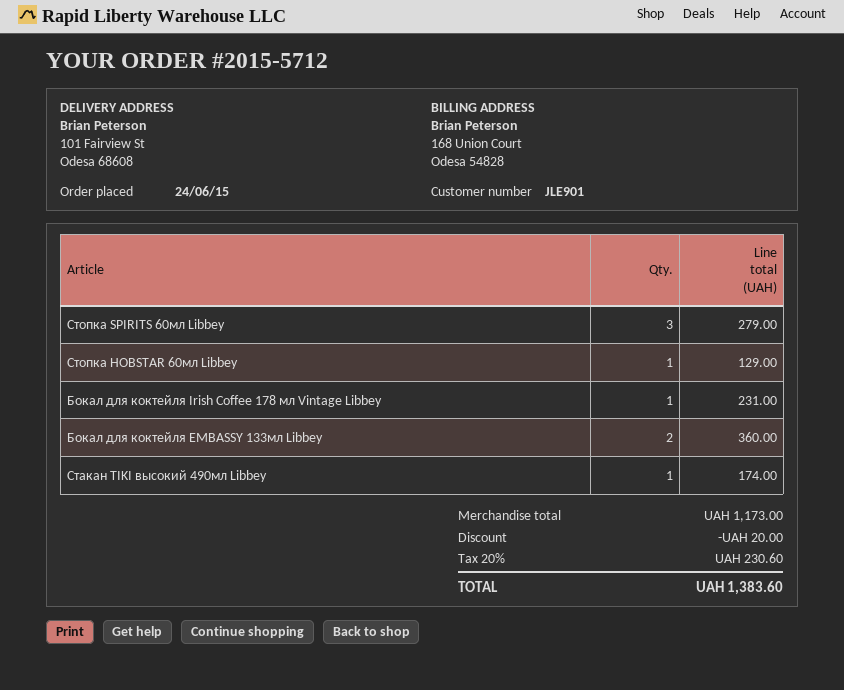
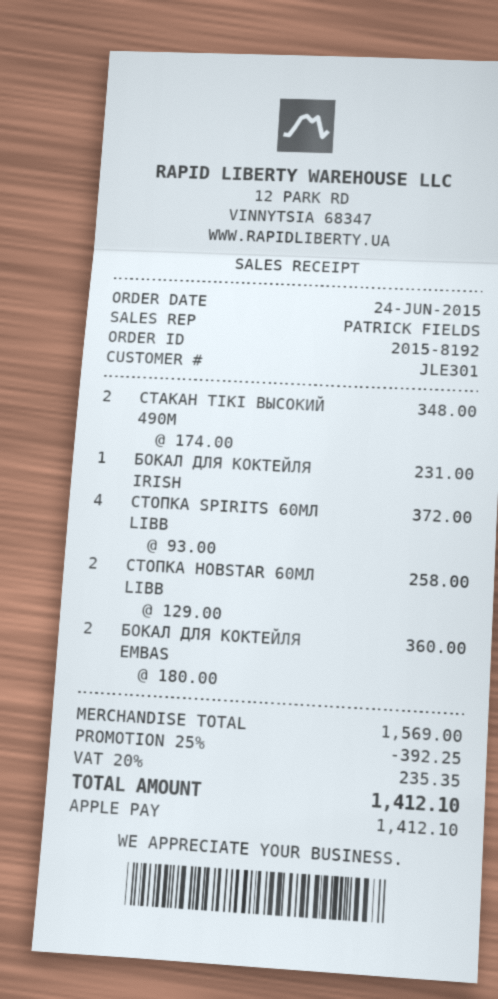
order number: 2015-5712 -> 2015-8192
customer number: JLE901 -> JLE301
Стопка SPIRITS 60мл Libbey: 3 for 279.00 -> 4 for 372.00
Стопка HOBSTAR 60мл Libbey: 1 for 129.00 -> 2 for 258.00
Стакан TIKI высокий 490мл Libbey: 1 for 174.00 -> 2 for 348.00
subtotal: 1173.00 -> 1569.00
discount: 20.00 -> 392.25
tax: 20% = 230.60 -> 20% = 235.35
total: 1383.60 -> 1412.10

